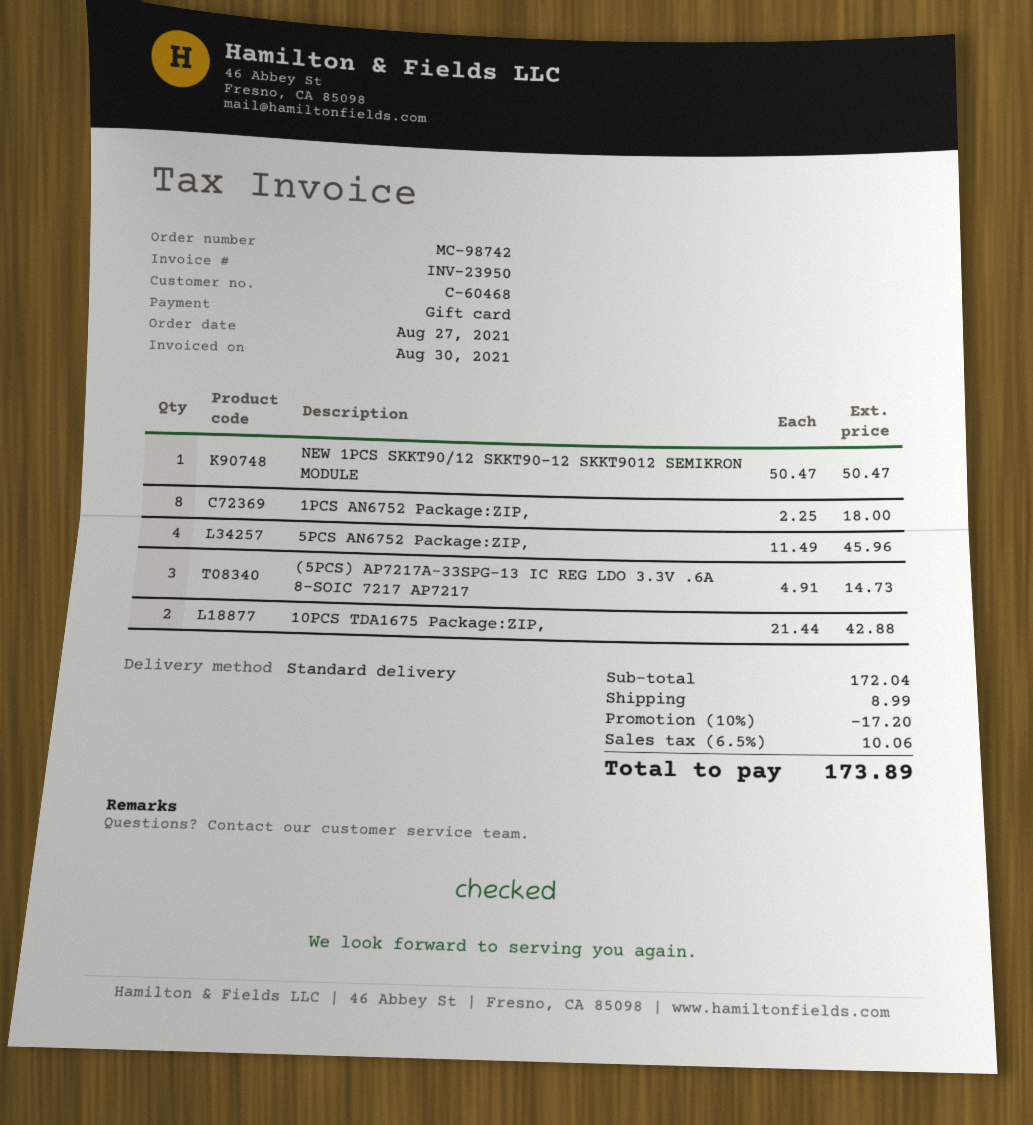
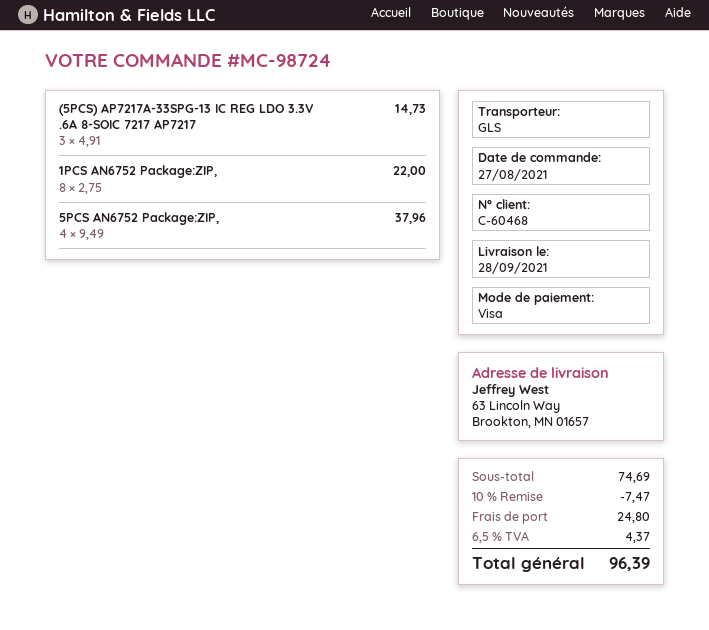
order number: MC-98742 -> MC-98724
payment method: gift card -> Visa
shipping method: standard -> GLS
NEW 1PCS SKKT90/12 SKKT90-12 SKKT9012 SEMIKRON MODULE: 1 x 50.47 = 50.47 -> none
1PCS AN6752 Package:ZIP,: 8 x 2.25 = 18.00 -> 8 x 2.75 = 22.00
5PCS AN6752 Package:ZIP,: 4 x 11.49 = 45.96 -> 4 x 9.49 = 37.96
10PCS TDA1675 Package:ZIP,: 2 x 21.44 = 42.88 -> none
subtotal: 172.04 -> 74.69
discount: 10% = 17.20 -> 10% = 7.47
shipping: 8.99 -> 24.80
tax: 6.5% = 10.06 -> 6.5% = 4.37
total: 173.89 -> 96.39

